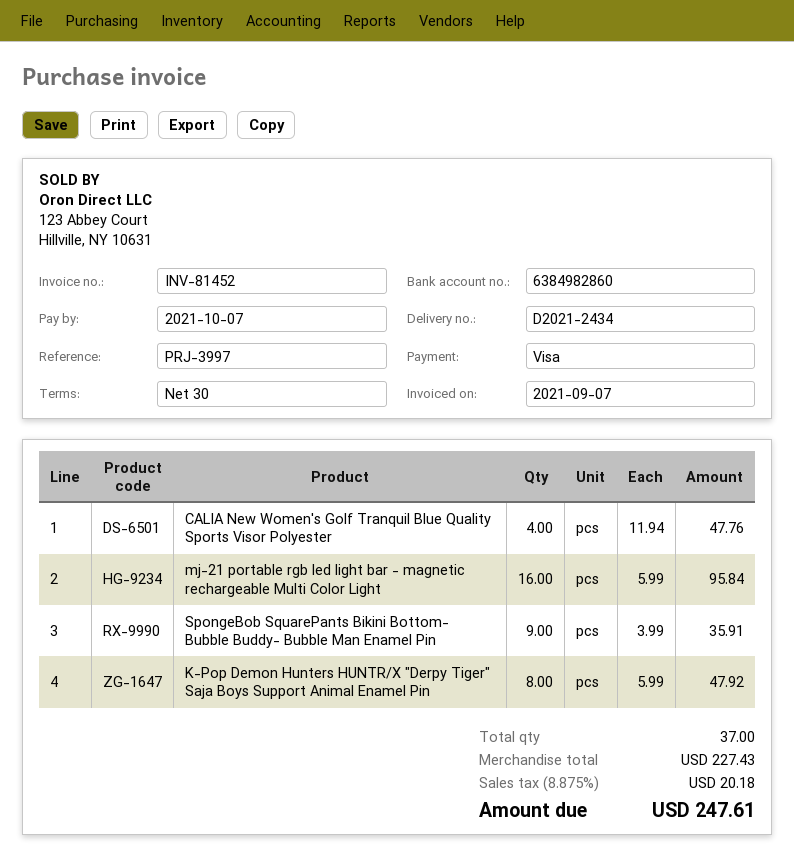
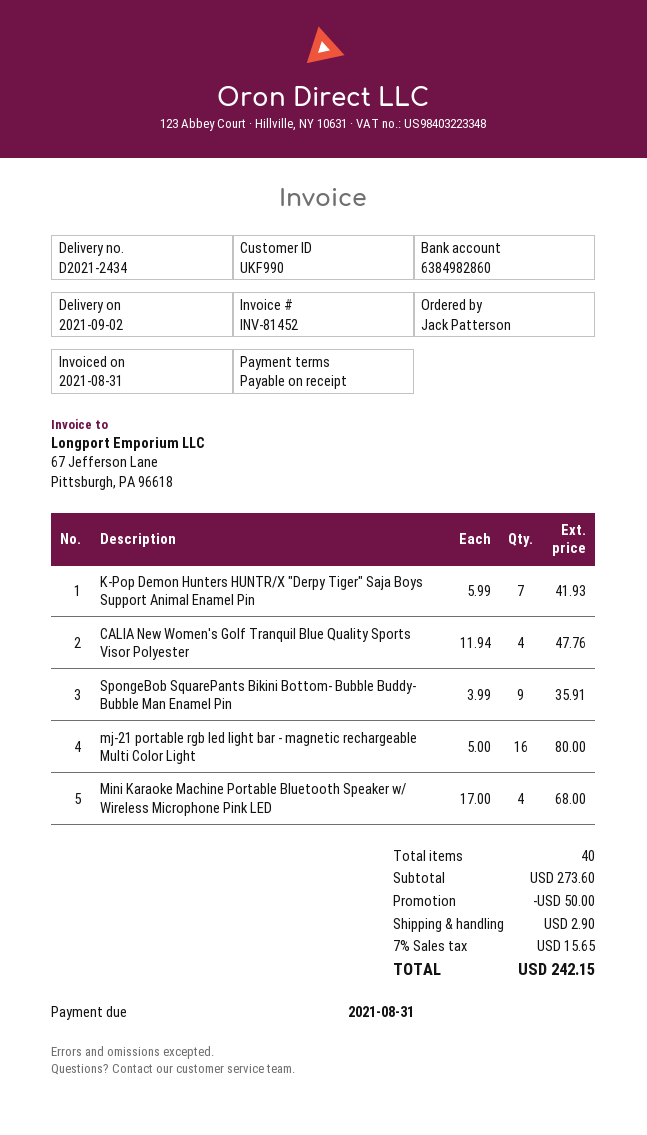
invoice date: 2021-09-07 -> 2021-08-31
payment terms: 30 days -> on receipt
due date: 2021-10-07 -> 2021-08-31
mj-21 portable rgb led light bar - magnetic rechargeable Multi Color Light: 16 x 5.99 = 95.84 -> 16 x 5.00 = 80.00
K-Pop Demon Hunters HUNTR/X "Derpy Tiger" Saja Boys Support Animal Enamel Pin: 8 x 5.99 = 47.92 -> 7 x 5.99 = 41.93
Mini Karaoke Machine Portable Bluetooth Speaker w/ Wireless Microphone Pink LED: none -> 4 x 17.00 = 68.00
total quantity: 37 -> 40
subtotal: 227.43 -> 273.60
discount: none -> 50.00
shipping: none -> 2.90
tax: 8.875% = 20.18 -> 7% = 15.65
total: 247.61 -> 242.15

